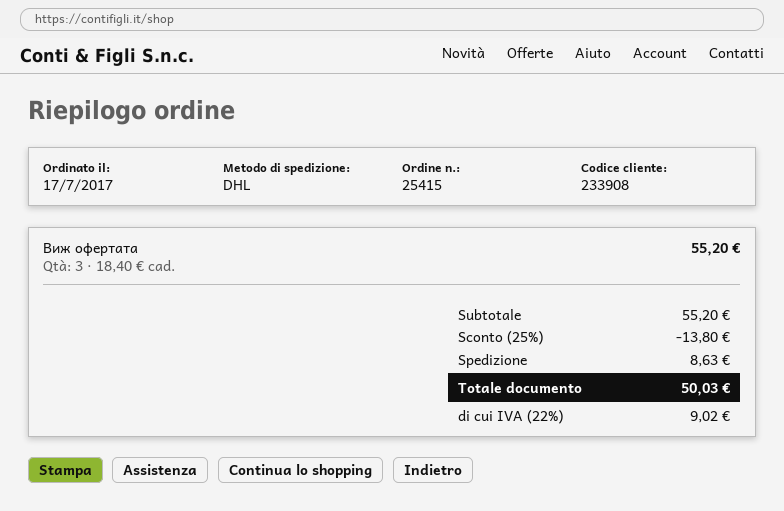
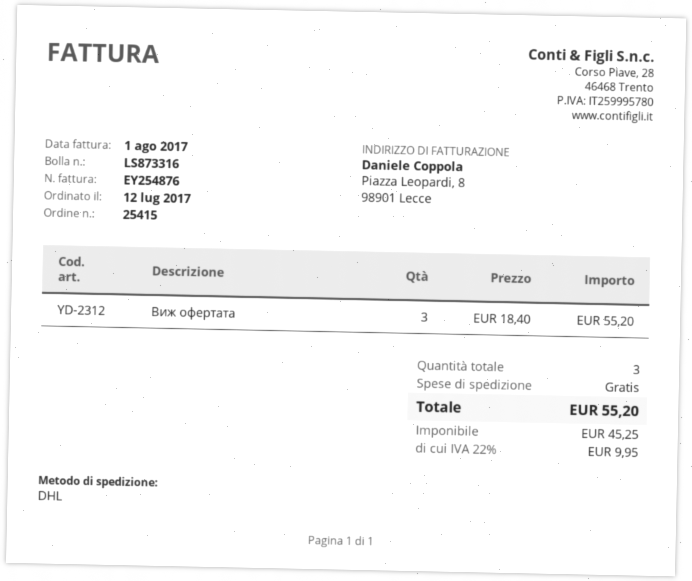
order date: 2017-07-17 -> 2017-07-12
discount: 25% = 13.80 -> none
shipping: 8.63 -> 0.00
tax: 22% = 9.02 -> 22% = 9.95
total: 50.03 -> 55.20

